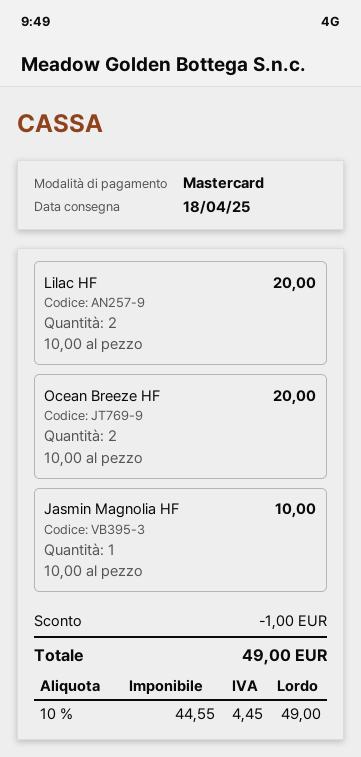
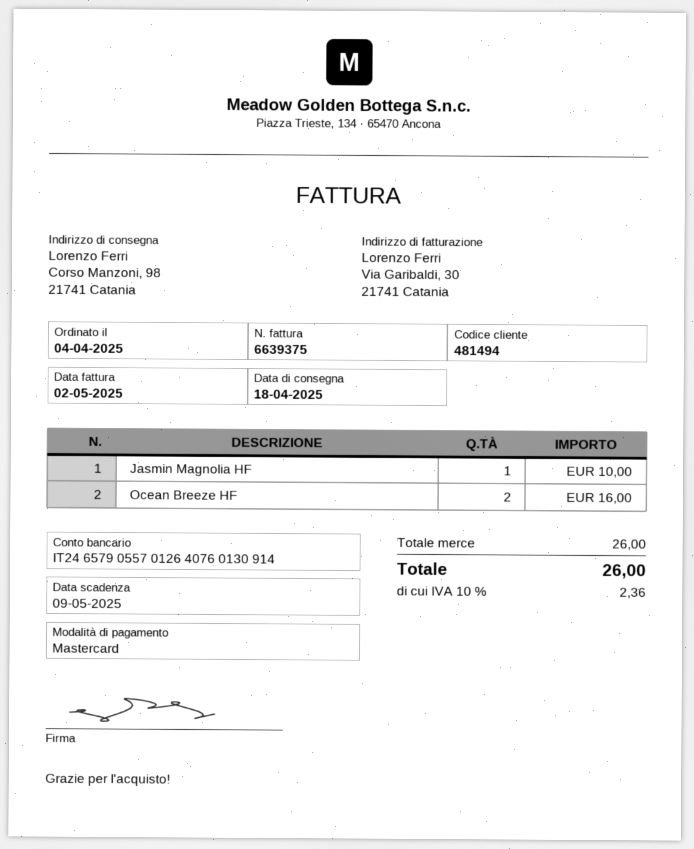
Lilac HF: 2 for 20.00 -> none
Ocean Breeze HF: 2 for 20.00 -> 2 for 16.00
discount: 1.00 -> none
tax: 10% = 4.45 -> 10% = 2.36
total: 49.00 -> 26.00

